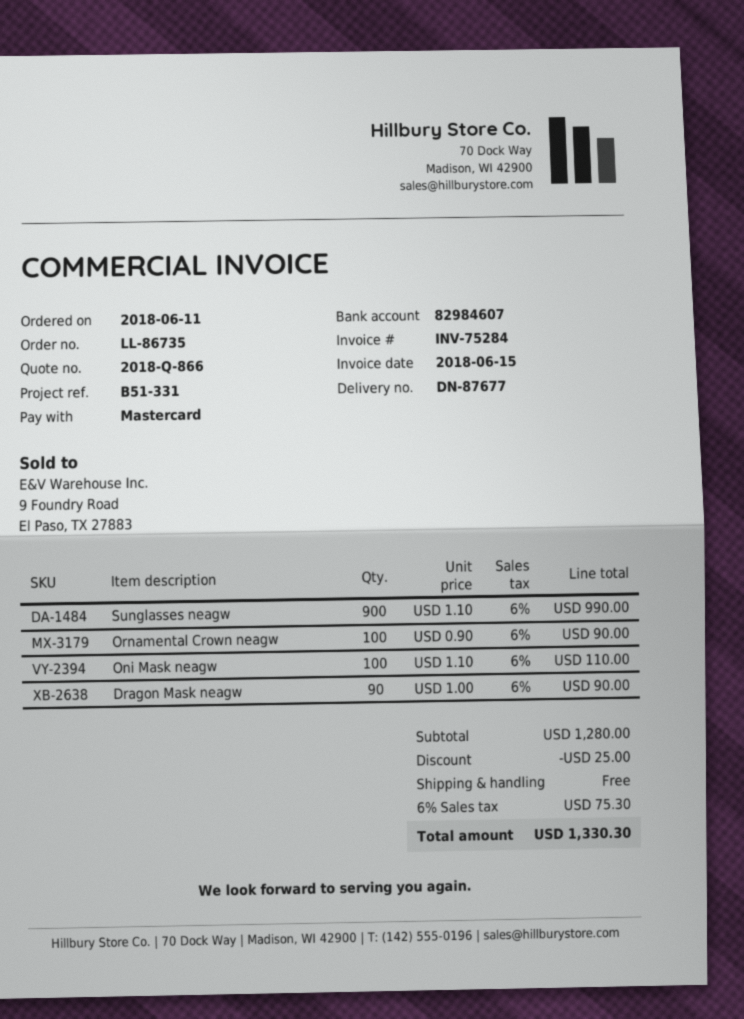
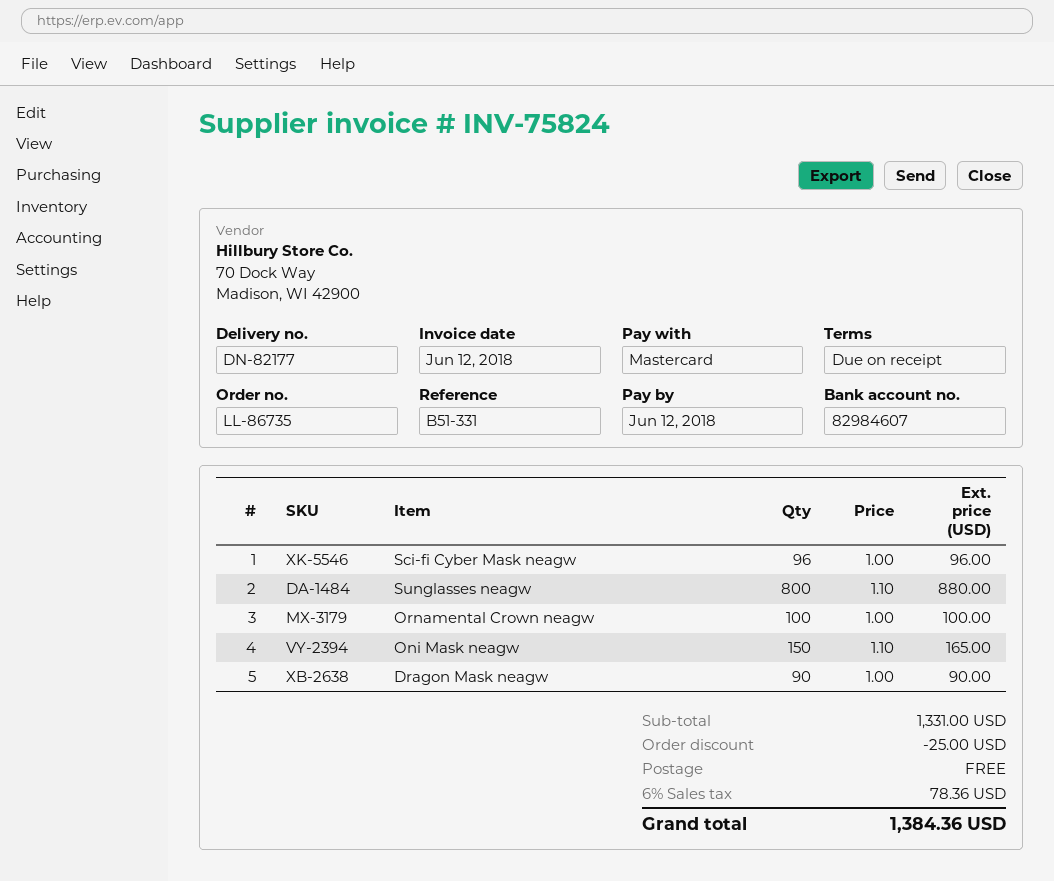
delivery note number: DN-87677 -> DN-82177
invoice number: INV-75284 -> INV-75824
invoice date: 2018-06-15 -> 2018-06-12
Sunglasses neagw: 900 x 1.10 = 990.00 -> 800 x 1.10 = 880.00
Ornamental Crown neagw: 100 x 0.90 = 90.00 -> 100 x 1.00 = 100.00
Oni Mask neagw: 100 x 1.10 = 110.00 -> 150 x 1.10 = 165.00
Sci-fi Cyber Mask neagw: none -> 96 x 1.00 = 96.00
subtotal: 1280.00 -> 1331.00
tax: 6% = 75.30 -> 6% = 78.36
total: 1330.30 -> 1384.36

